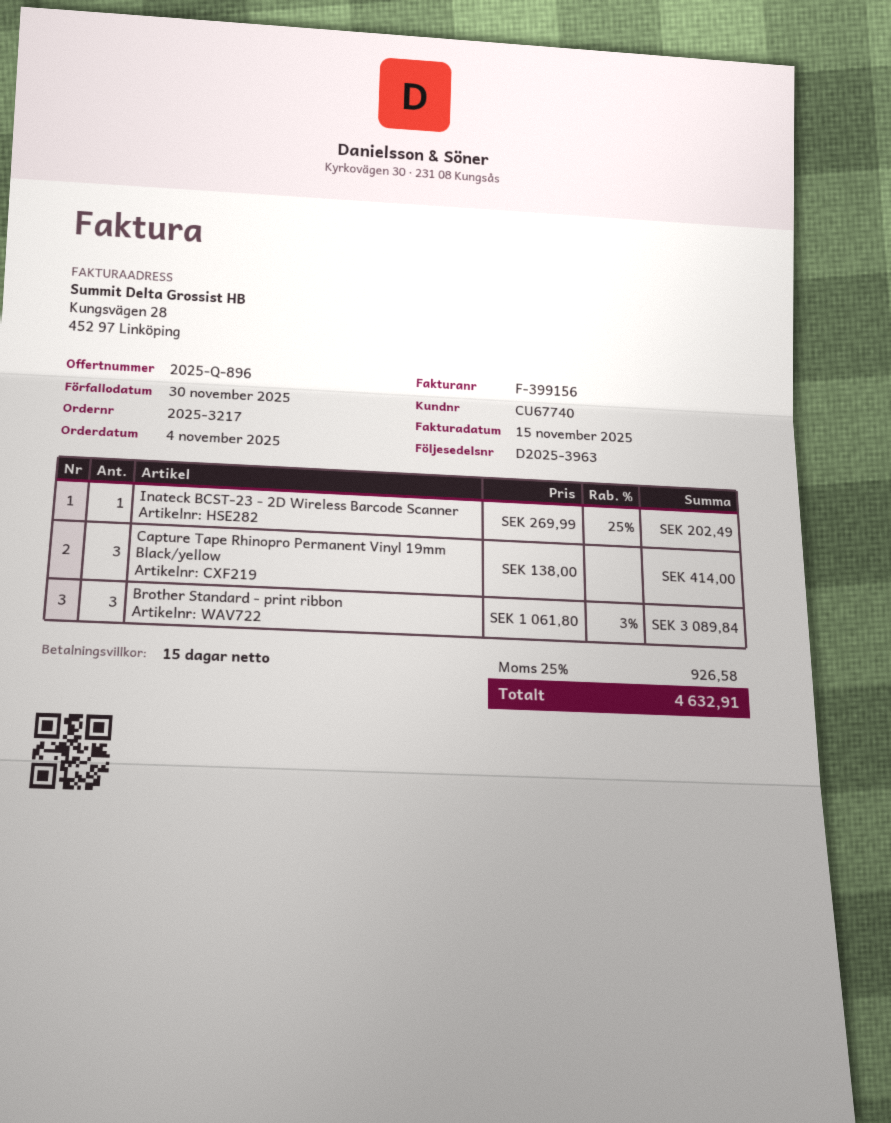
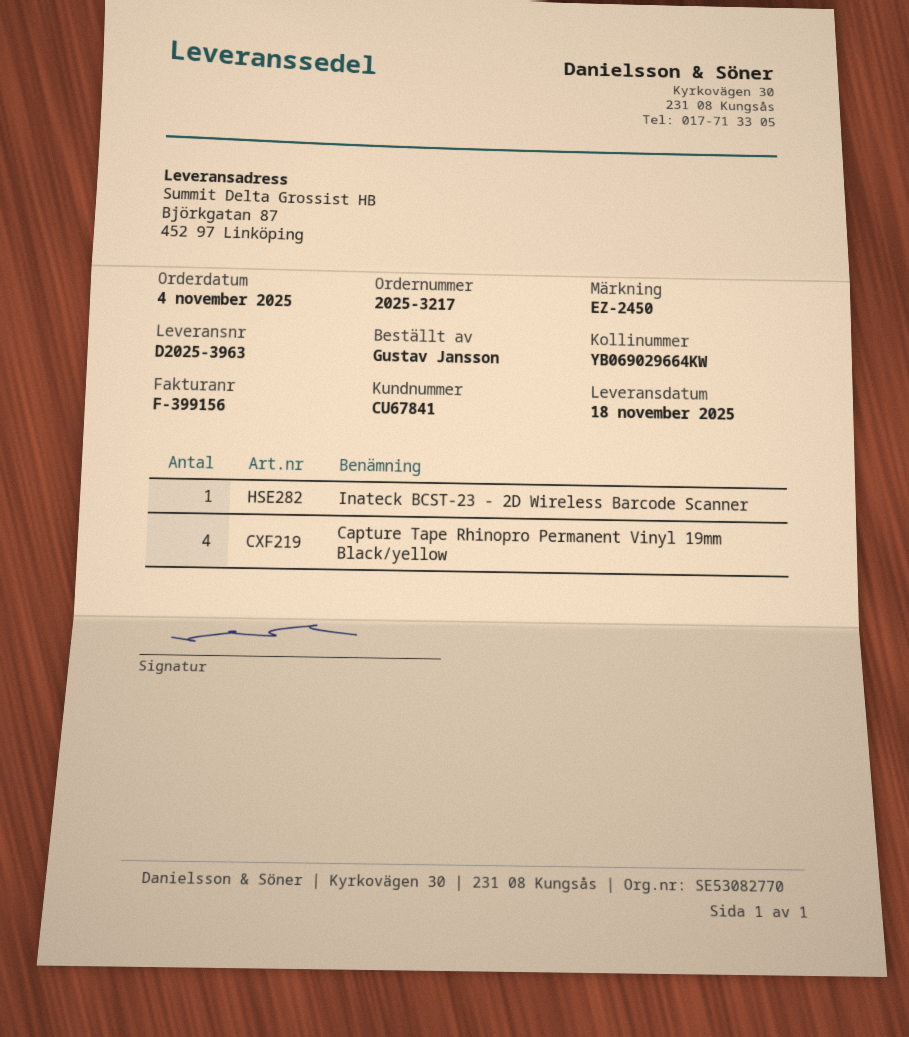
customer number: CU67740 -> CU67841
Capture Tape Rhinopro Permanent Vinyl 19mm Black/yellow: 3 -> 4
Brother Standard - print ribbon: 3 -> none

